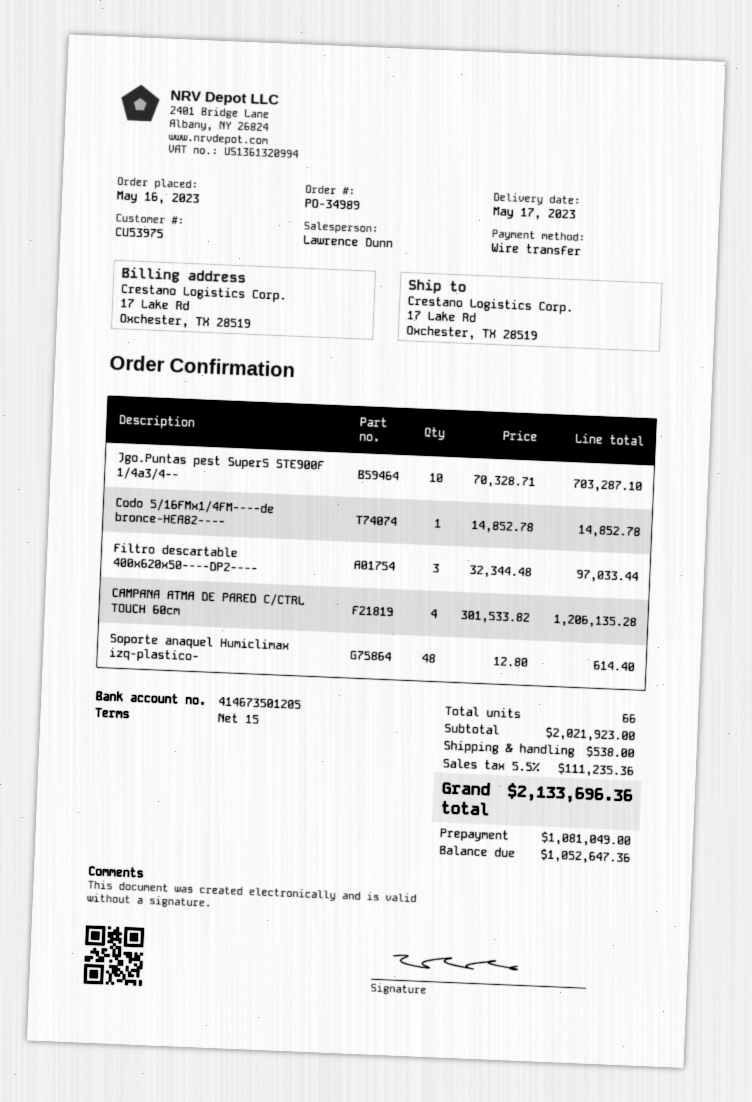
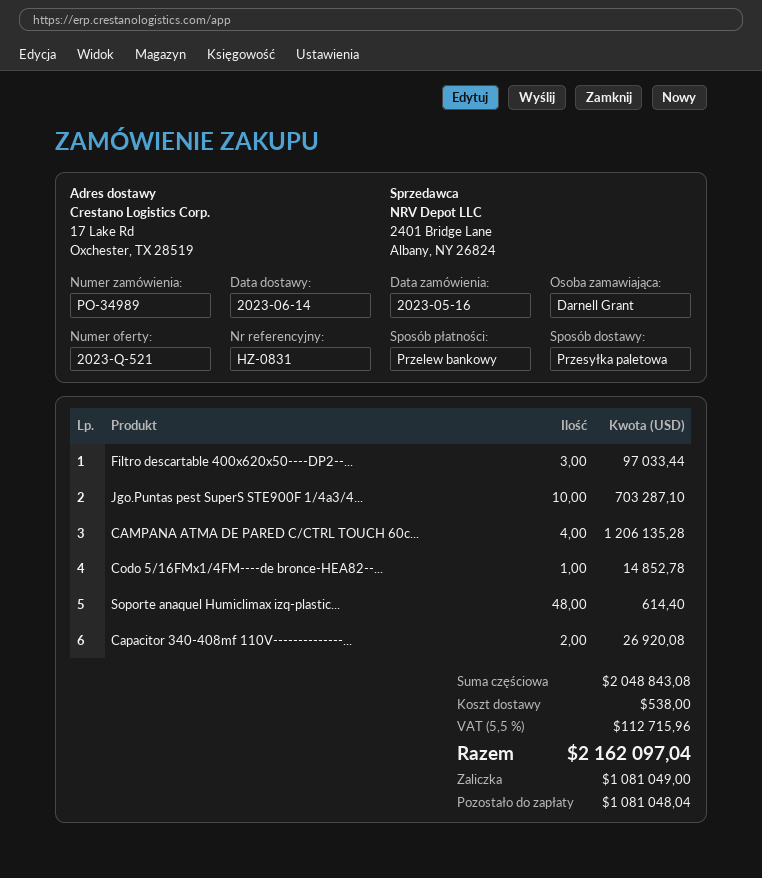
delivery date: 2023-05-17 -> 2023-06-14
Capacitor 340-408mf 110V--------------...: none -> 2 for 26920.08
subtotal: 2021923.00 -> 2048843.08
tax: 5.5% = 111235.36 -> 5.5% = 112715.96
total: 2133696.36 -> 2162097.04
balance: 1052647.36 -> 1081048.04

